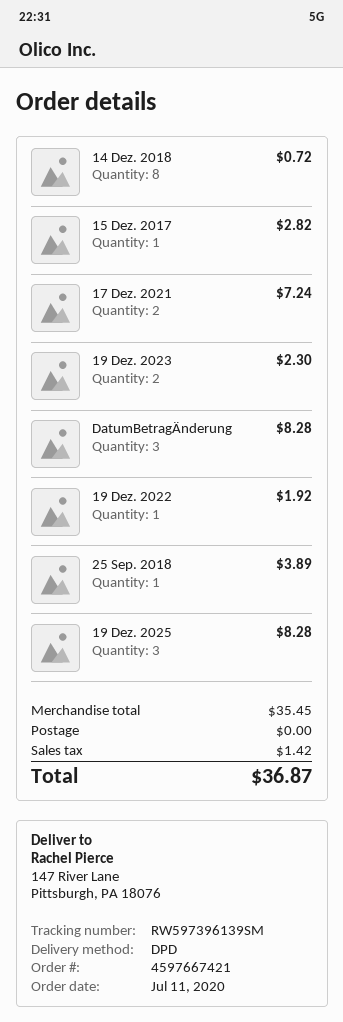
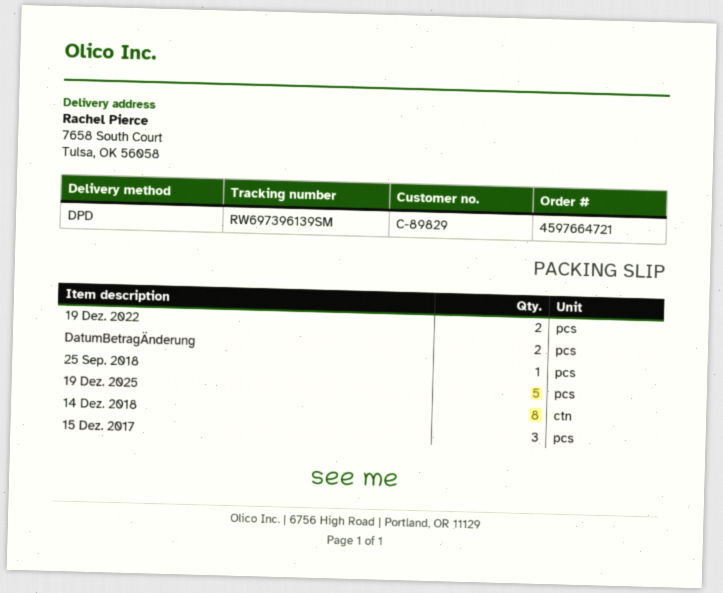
order number: 4597667421 -> 4597664721
tracking number: RW597396139SM -> RW697396139SM
ship to: 147 River Lane, Pittsburgh, PA 18076 -> 7658 South Court, Tulsa, OK 56058
15 Dez. 2017: 1 -> 3
17 Dez. 2021: 2 -> none
19 Dez. 2023: 2 -> none
DatumBetragÄnderung: 3 -> 2
19 Dez. 2022: 1 -> 2
19 Dez. 2025: 3 -> 5

